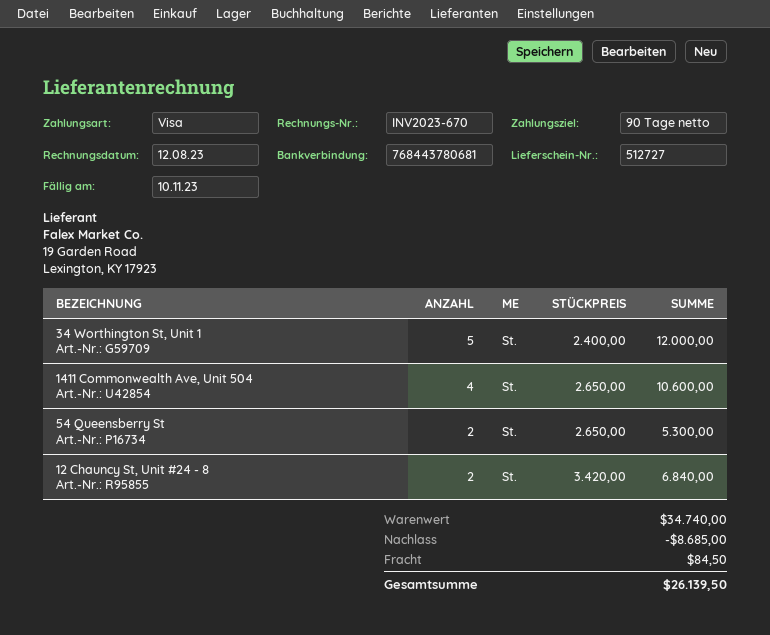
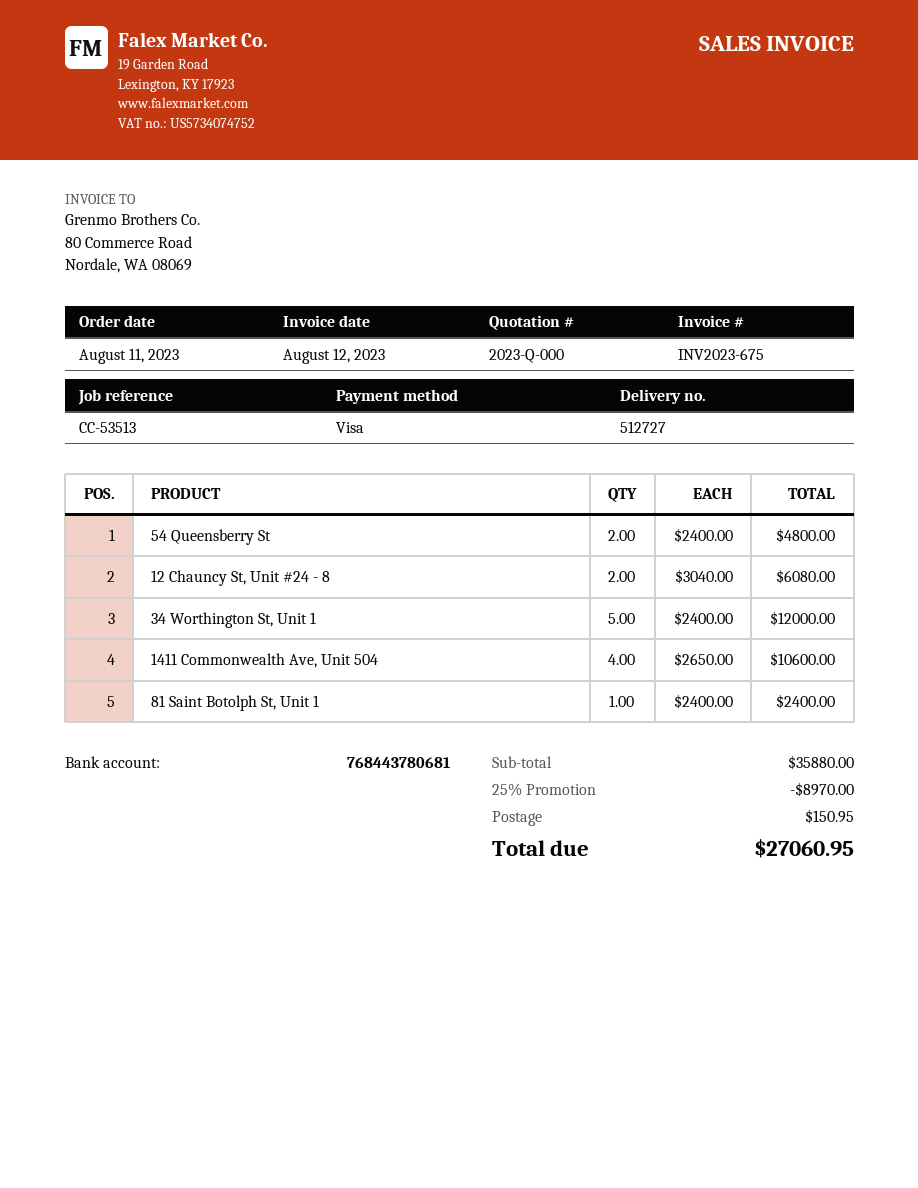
invoice number: INV2023-670 -> INV2023-675
54 Queensberry St: 2 x 2650.00 = 5300.00 -> 2 x 2400.00 = 4800.00
12 Chauncy St, Unit #24 - 8: 2 x 3420.00 = 6840.00 -> 2 x 3040.00 = 6080.00
81 Saint Botolph St, Unit 1: none -> 1 x 2400.00 = 2400.00
subtotal: 34740.00 -> 35880.00
discount: 8685.00 -> 8970.00
shipping: 84.50 -> 150.95
total: 26139.50 -> 27060.95

